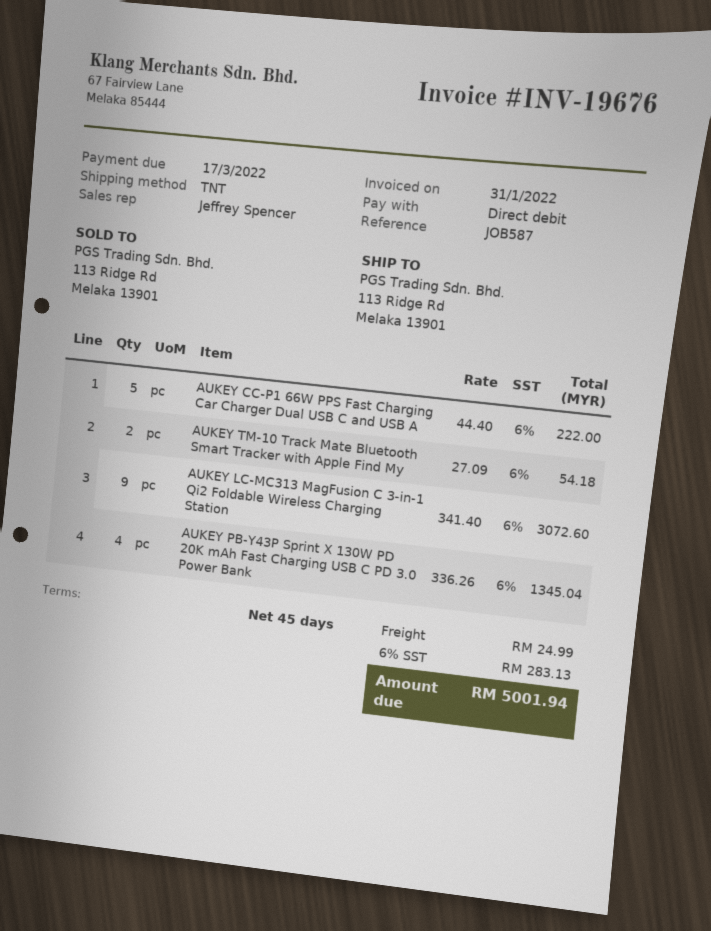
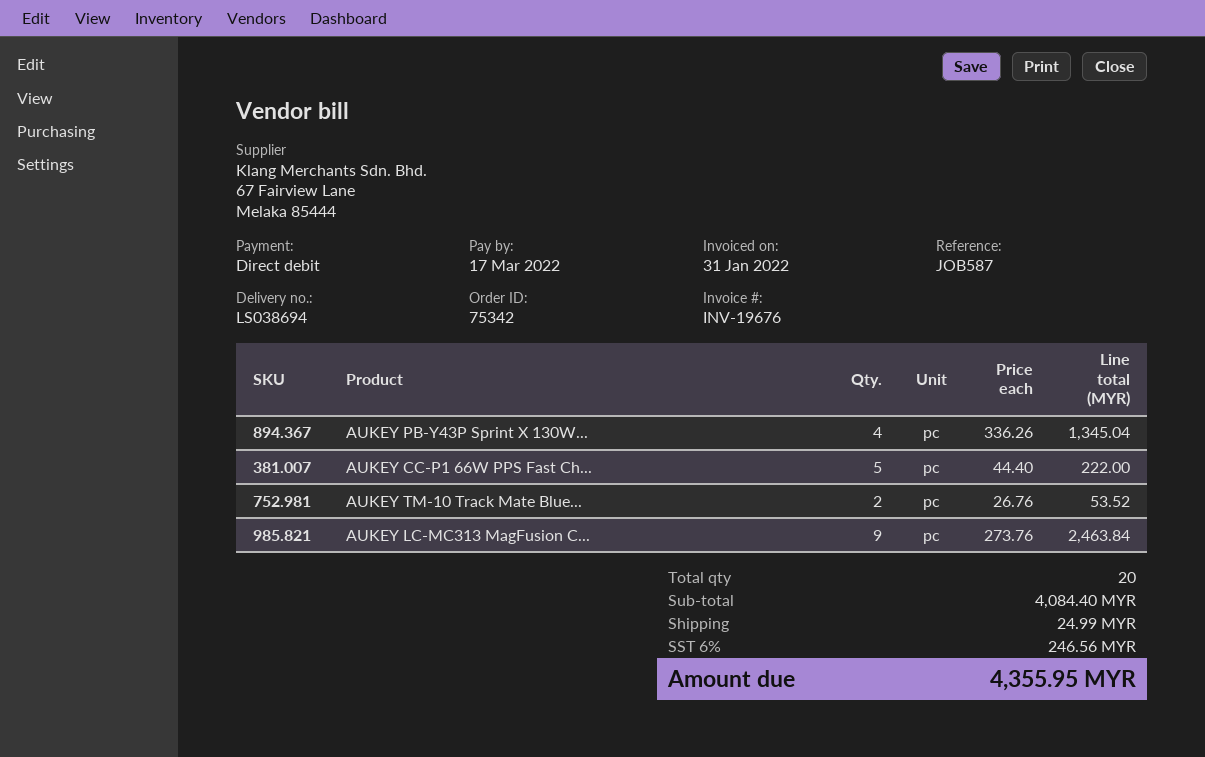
AUKEY TM-10 Track Mate Bluetooth Smart Tracker with Apple Find My: 2 x 27.09 = 54.18 -> 2 x 26.76 = 53.52
AUKEY LC-MC313 MagFusion C 3-in-1 Qi2 Foldable Wireless Charging Station: 9 x 341.40 = 3072.60 -> 9 x 273.76 = 2463.84
tax: 6% = 283.13 -> 6% = 246.56
total: 5001.94 -> 4355.95

